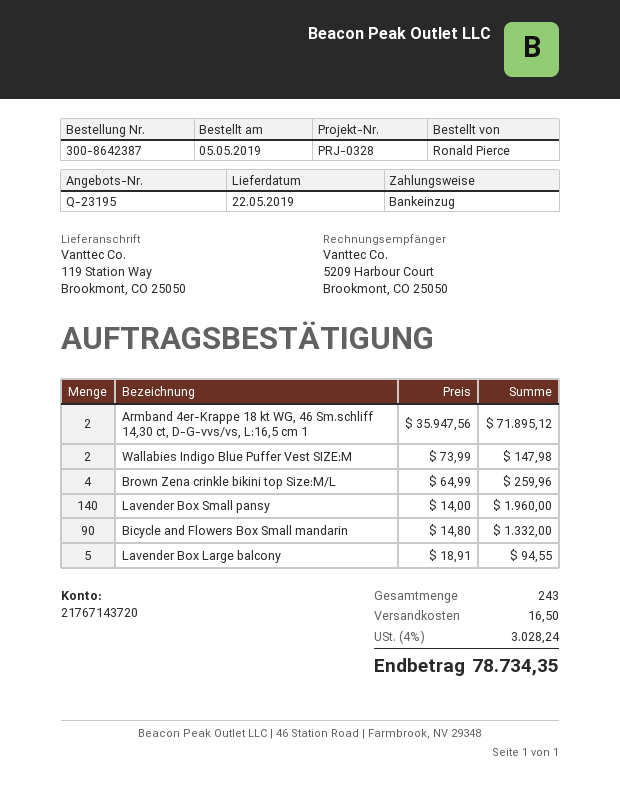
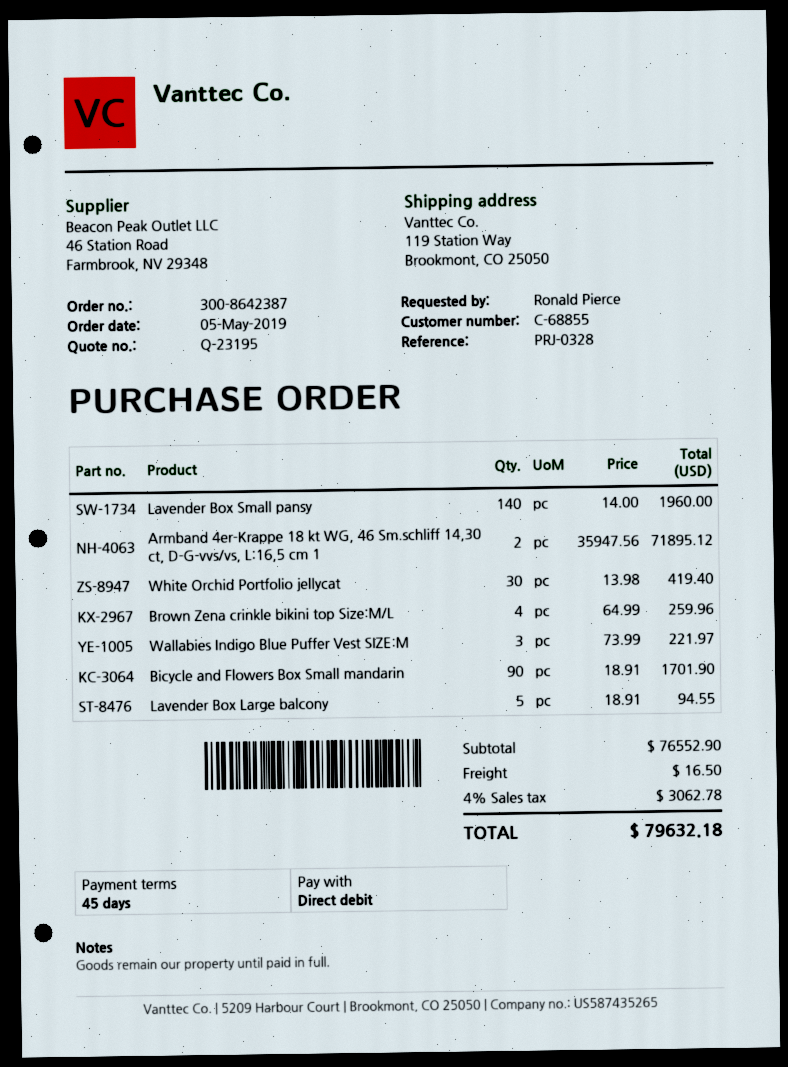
Wallabies Indigo Blue Puffer Vest SIZE:M: 2 x 73.99 = 147.98 -> 3 x 73.99 = 221.97
Bicycle and Flowers Box Small mandarin: 90 x 14.80 = 1332.00 -> 90 x 18.91 = 1701.90
White Orchid Portfolio jellycat: none -> 30 x 13.98 = 419.40
tax: 4% = 3028.24 -> 4% = 3062.78
total: 78734.35 -> 79632.18

